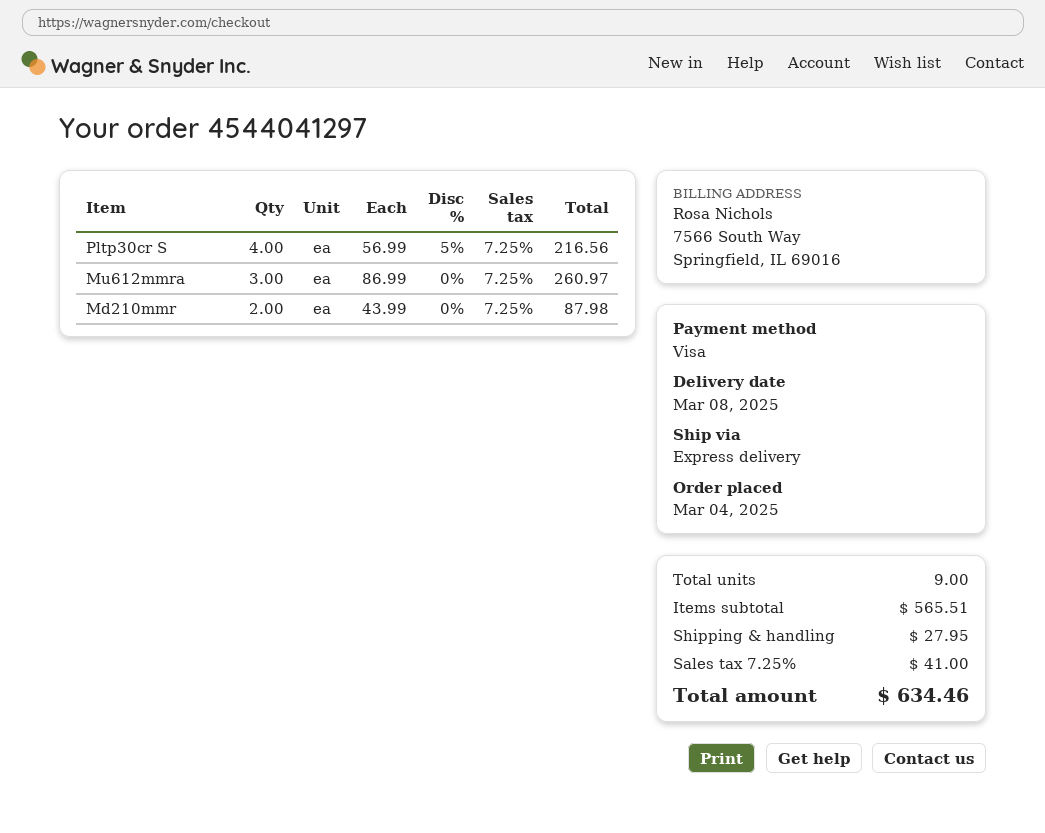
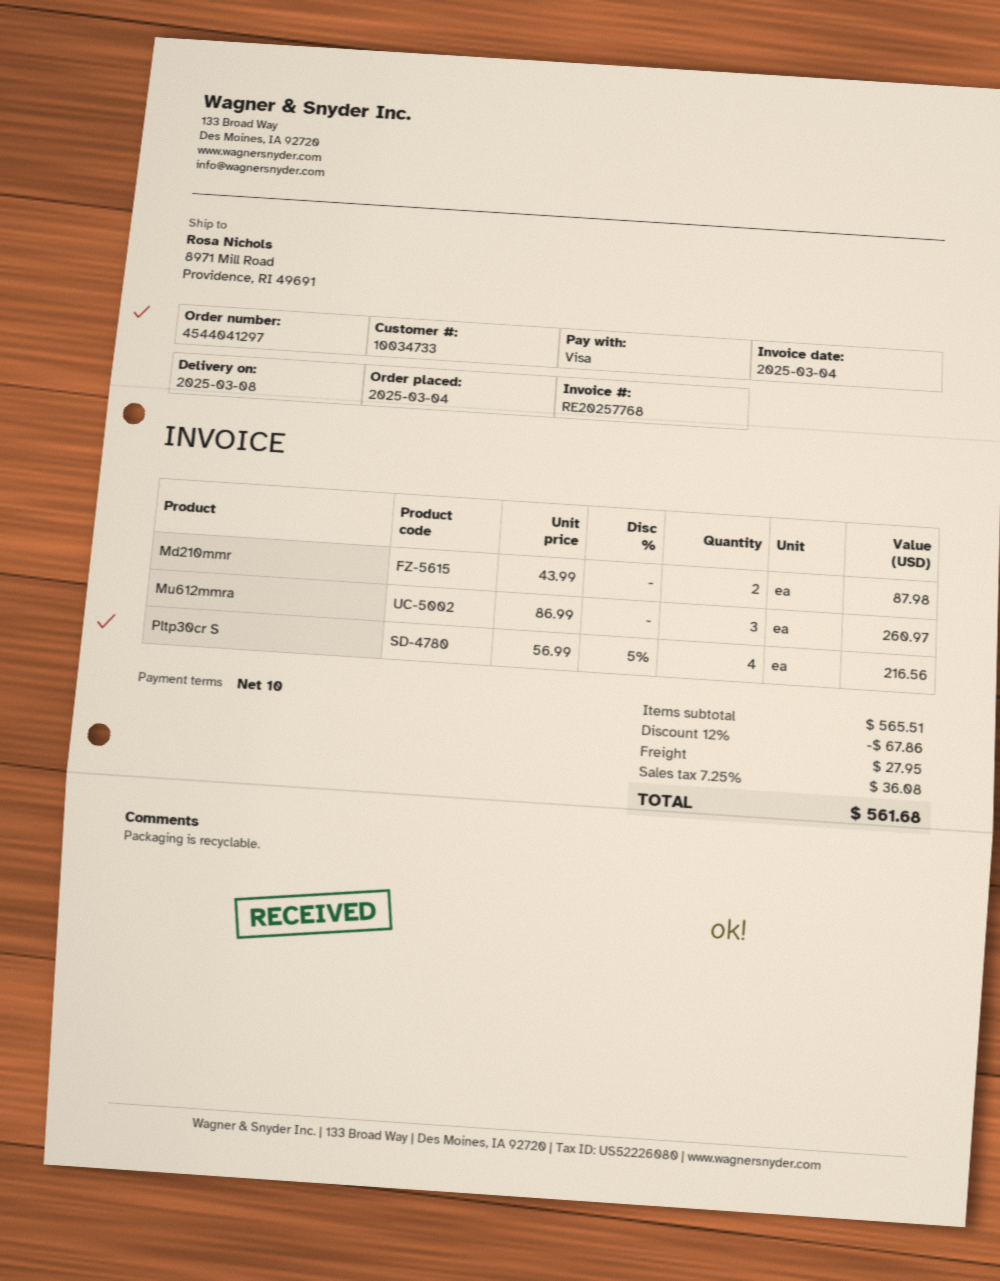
discount: none -> 12% = 67.86
tax: 7.25% = 41.00 -> 7.25% = 36.08
total: 634.46 -> 561.68

